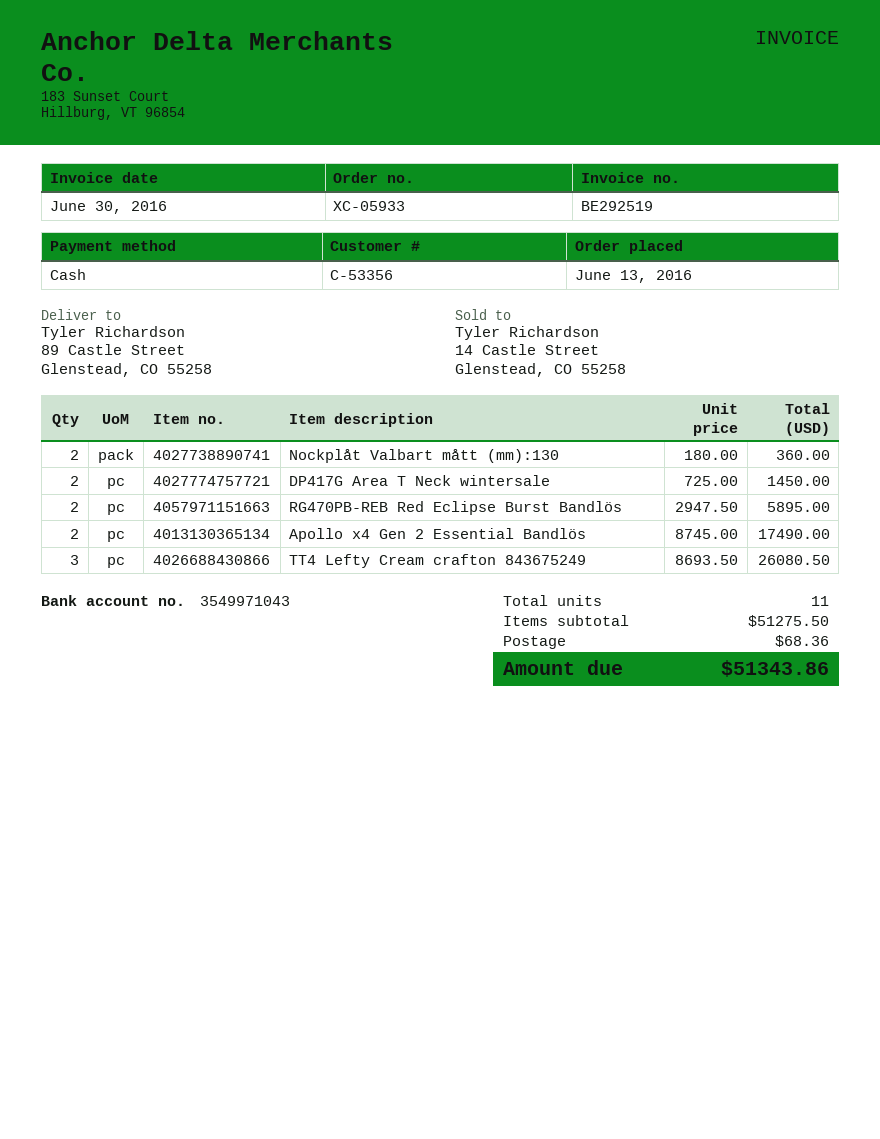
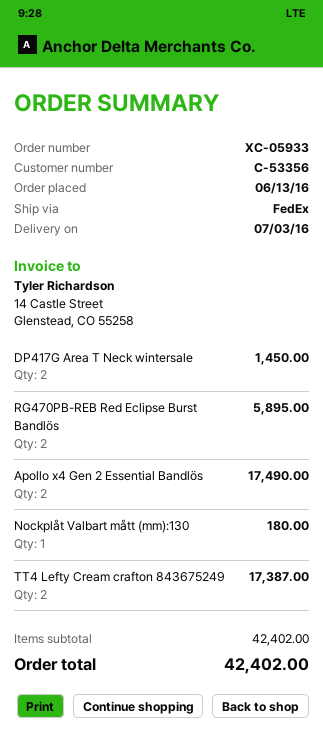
Nockplåt Valbart mått (mm):130: 2 for 360.00 -> 1 for 180.00
TT4 Lefty Cream crafton 843675249: 3 for 26080.50 -> 2 for 17387.00
subtotal: 51275.50 -> 42402.00
shipping: 68.36 -> none
total: 51343.86 -> 42402.00

